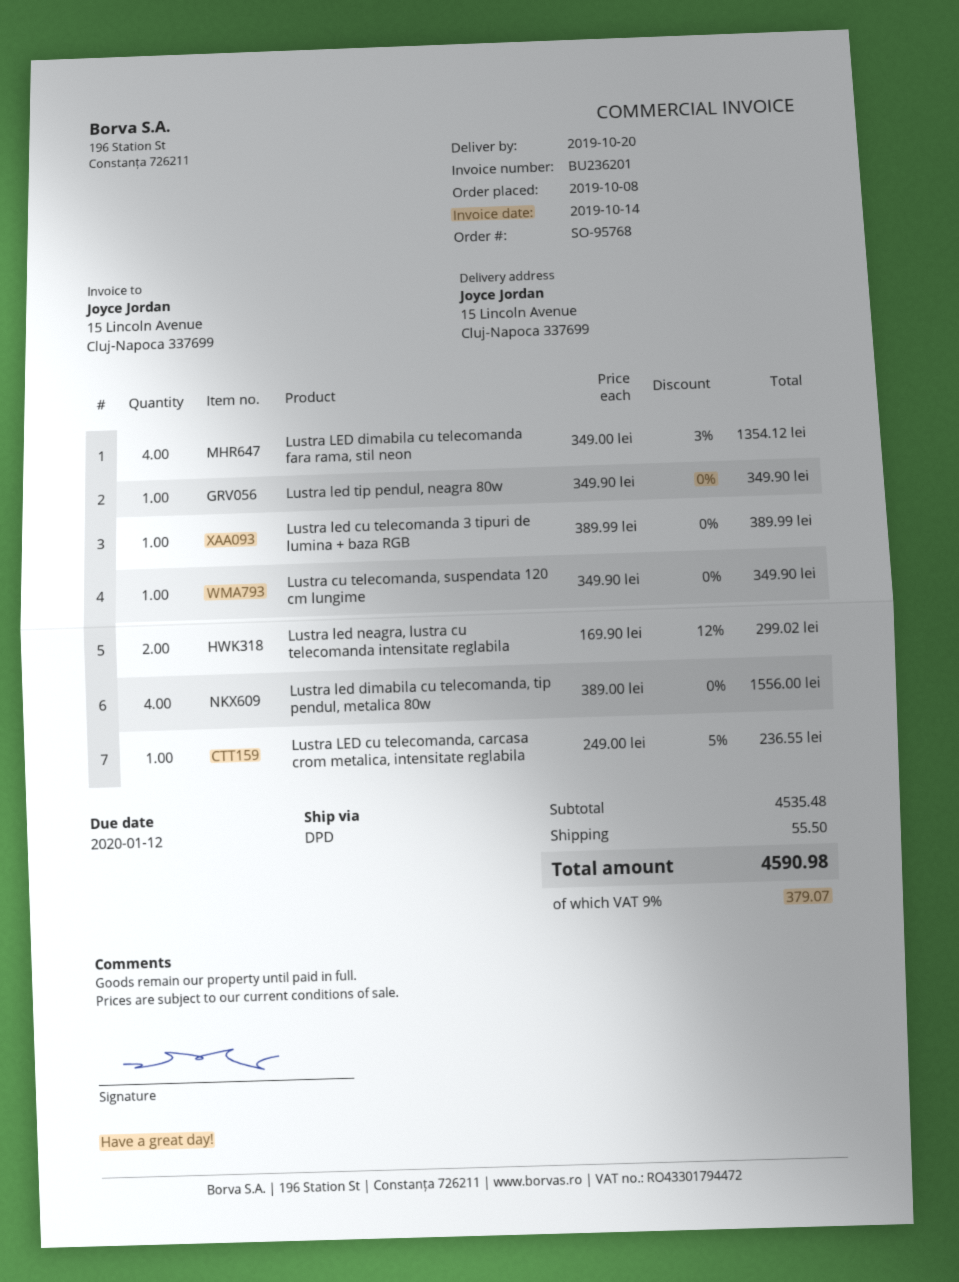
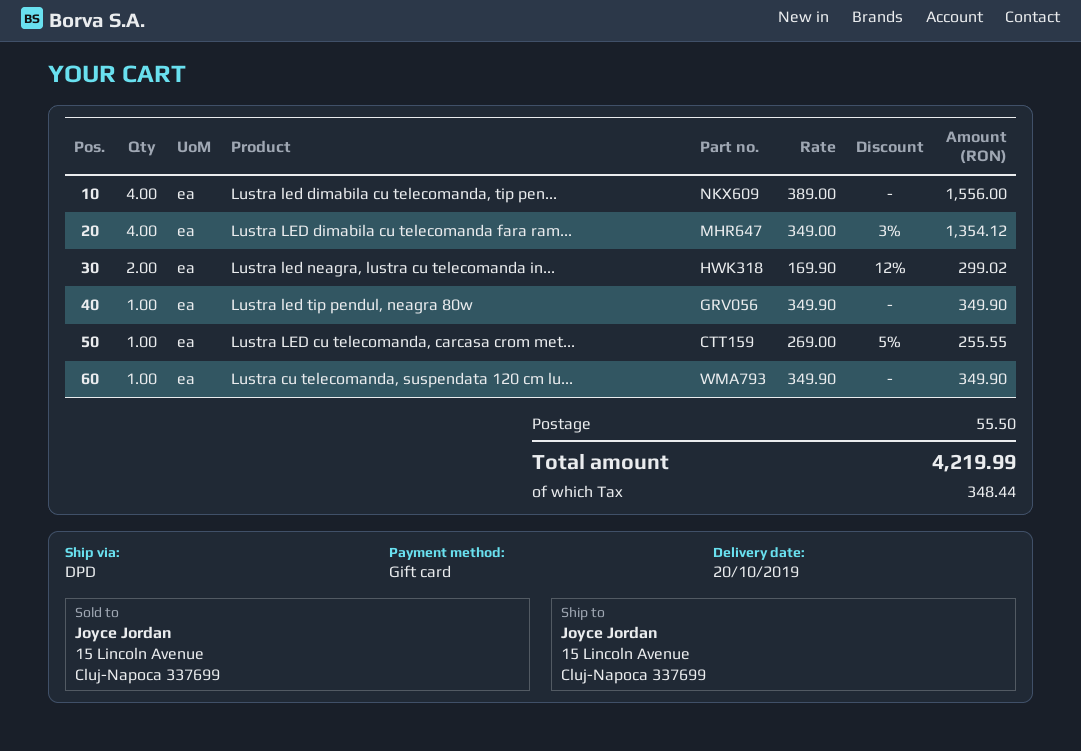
Lustra led cu telecomanda 3 tipuri de lumina + baza RGB: 1 x 389.99 = 389.99 -> none
Lustra LED cu telecomanda, carcasa crom metalica, intensitate reglabila: 1 x 249.00 - 5% = 236.55 -> 1 x 269.00 - 5% = 255.55
tax: 379.07 -> 348.44
total: 4590.98 -> 4219.99

